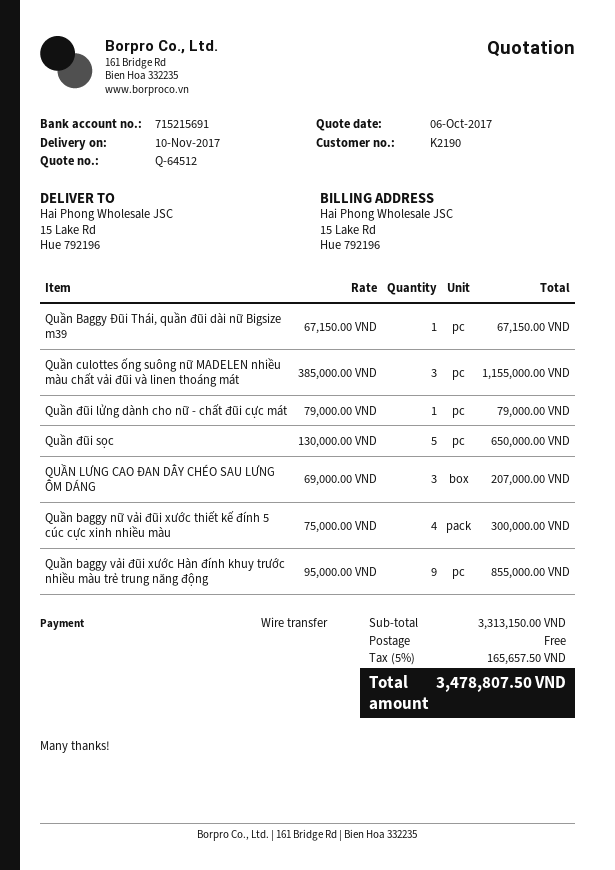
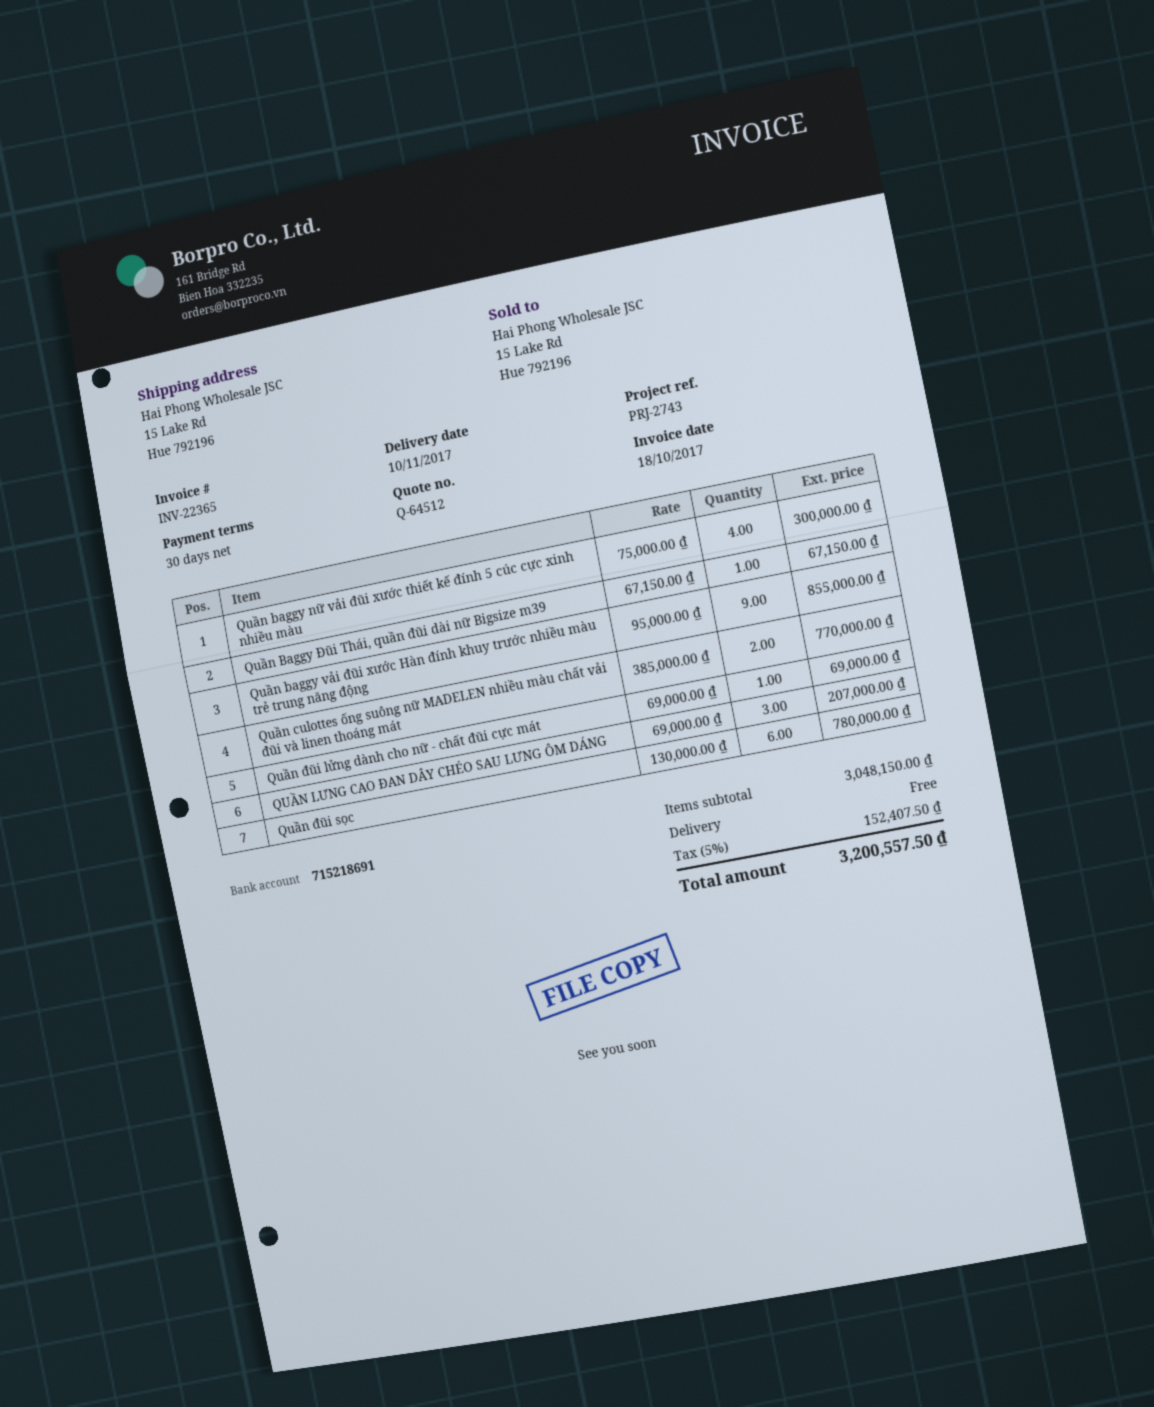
bank account: 715215691 -> 715218691
Quần culottes ống suông nữ MADELEN nhiều màu chất vải đũi và linen thoáng mát: 3 x 385000.00 = 1155000.00 -> 2 x 385000.00 = 770000.00
Quần đũi lửng dành cho nữ - chất đũi cực mát: 1 x 79000.00 = 79000.00 -> 1 x 69000.00 = 69000.00
Quần đũi sọc: 5 x 130000.00 = 650000.00 -> 6 x 130000.00 = 780000.00
subtotal: 3313150.00 -> 3048150.00
tax: 5% = 165657.50 -> 5% = 152407.50
total: 3478807.50 -> 3200557.50

